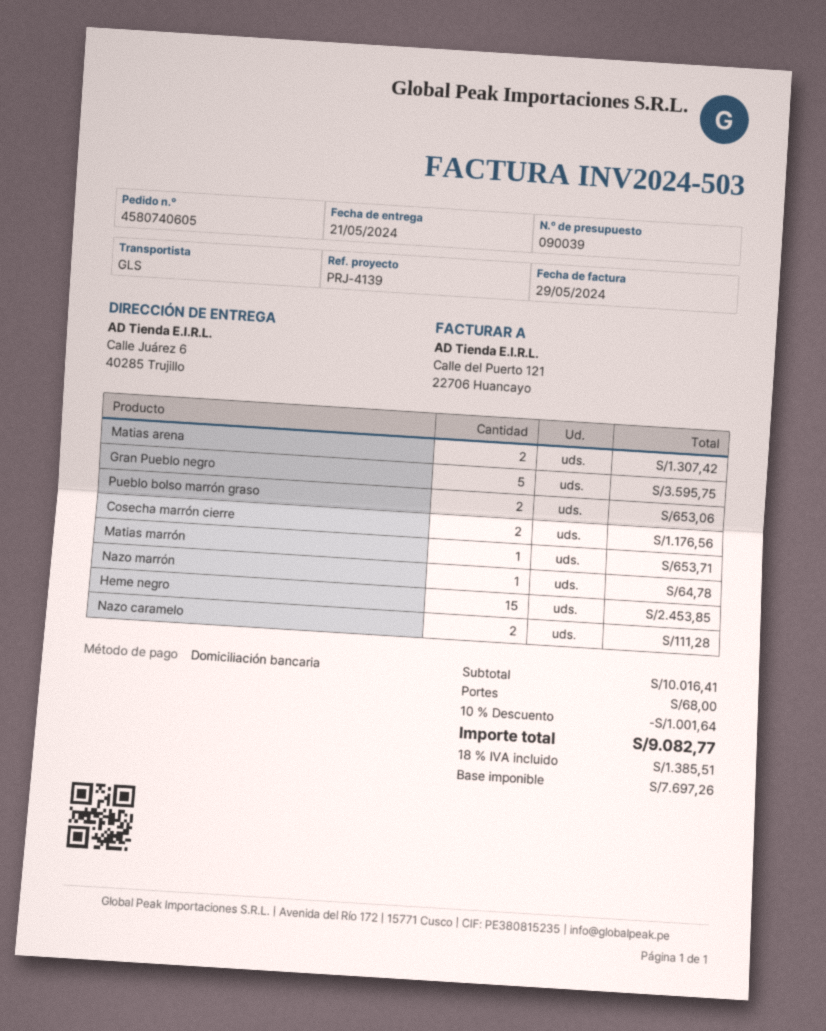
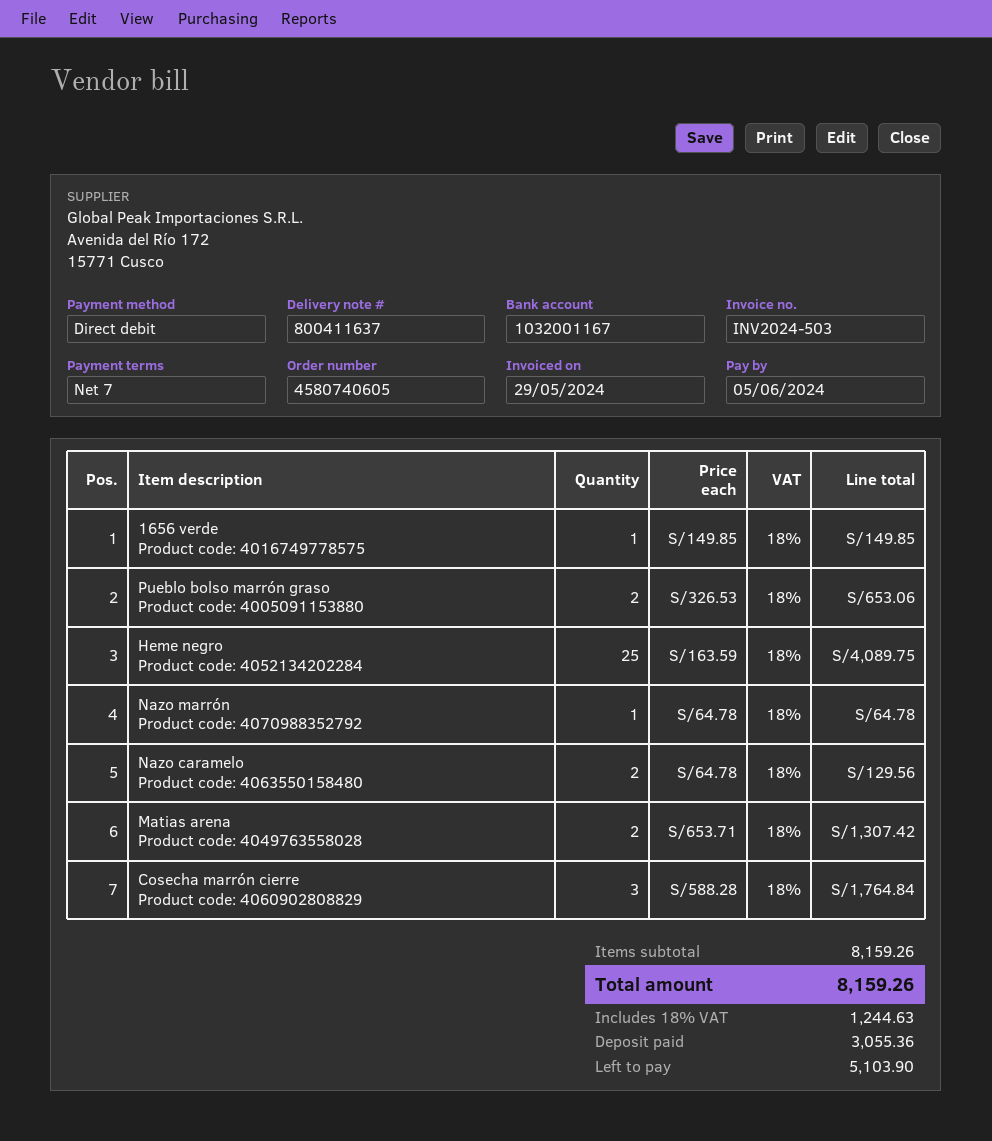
Gran Pueblo negro: 5 for 3595.75 -> none
Cosecha marrón cierre: 2 for 1176.56 -> 3 for 1764.84
Matias marrón: 1 for 653.71 -> none
Heme negro: 15 for 2453.85 -> 25 for 4089.75
Nazo caramelo: 2 for 111.28 -> 2 for 129.56
1656 verde: none -> 1 for 149.85
subtotal: 10016.41 -> 8159.26
discount: 10% = 1001.64 -> none
shipping: 68.00 -> none
tax: 18% = 1385.51 -> 18% = 1244.63
total: 9082.77 -> 8159.26

